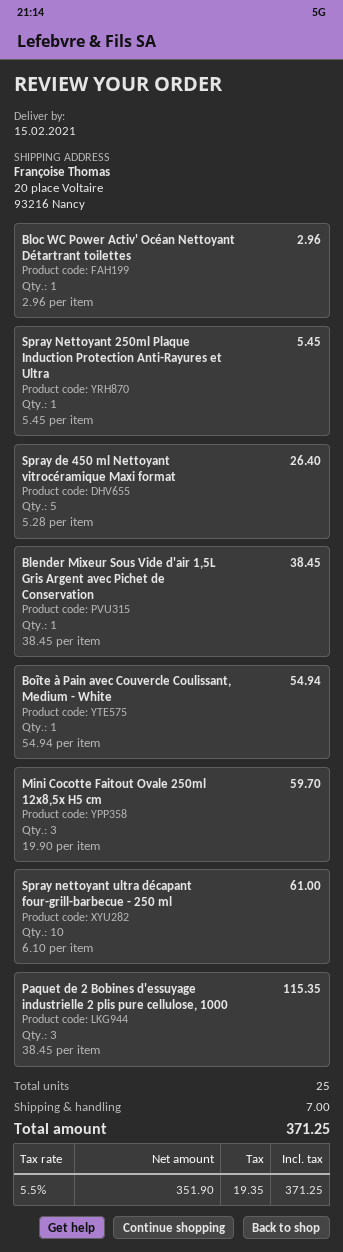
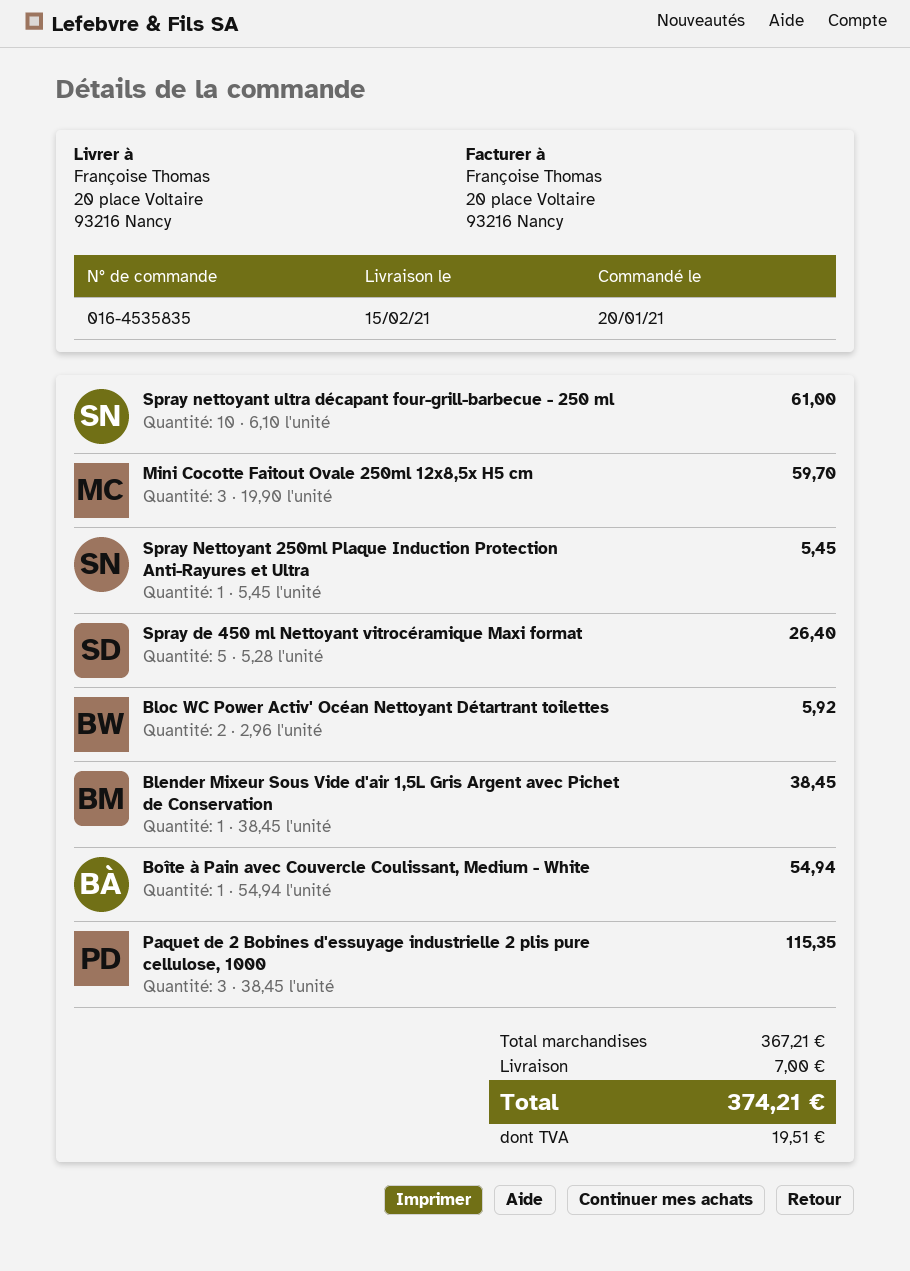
Bloc WC Power Activ' Océan Nettoyant Détartrant toilettes: 1 x 2.96 = 2.96 -> 2 x 2.96 = 5.92
tax: 19.35 -> 19.51
total: 371.25 -> 374.21

